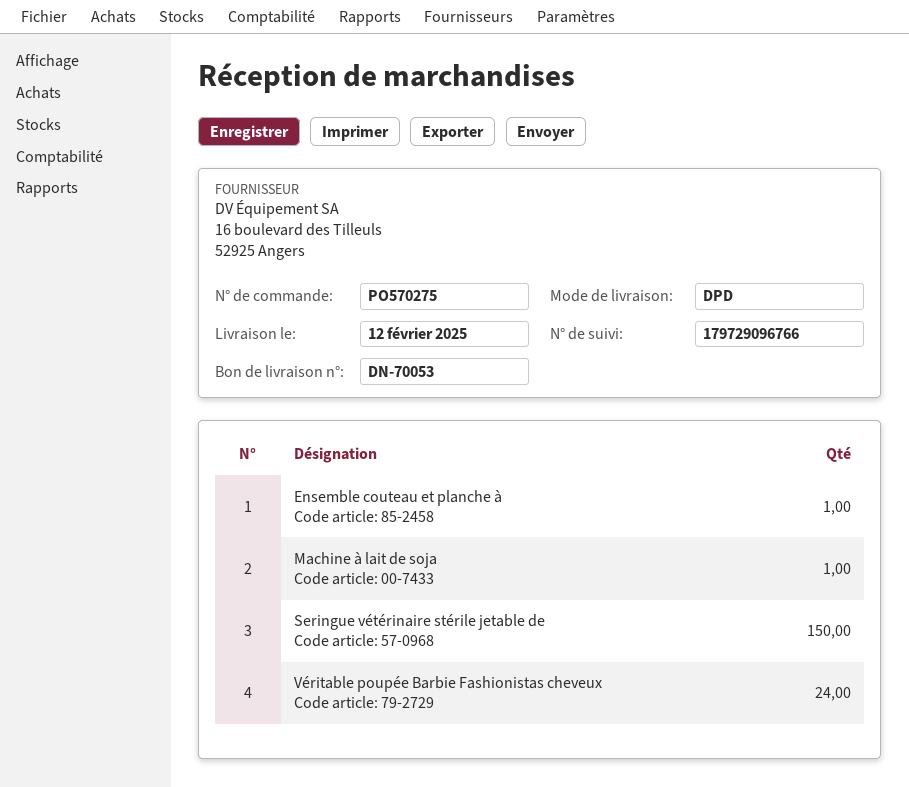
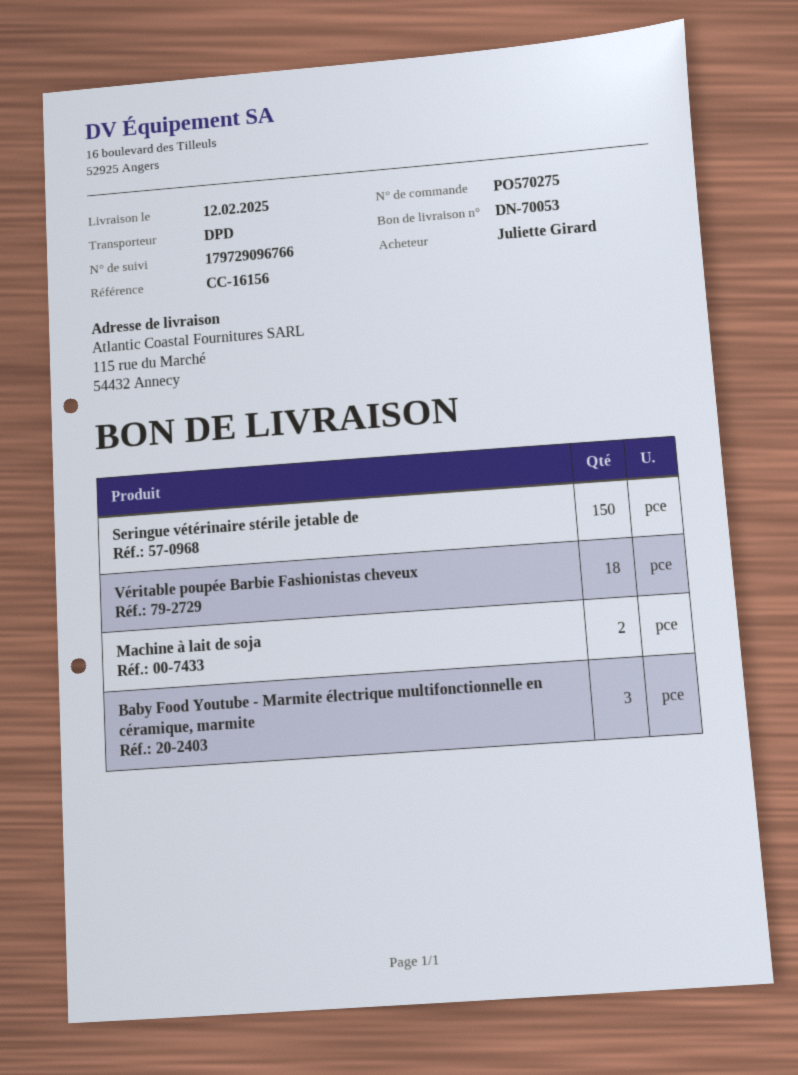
Ensemble couteau et planche à: 1 -> none
Machine à lait de soja: 1 -> 2
Véritable poupée Barbie Fashionistas cheveux: 24 -> 18
Baby Food Youtube - Marmite électrique multifonctionnelle en céramique, marmite: none -> 3

